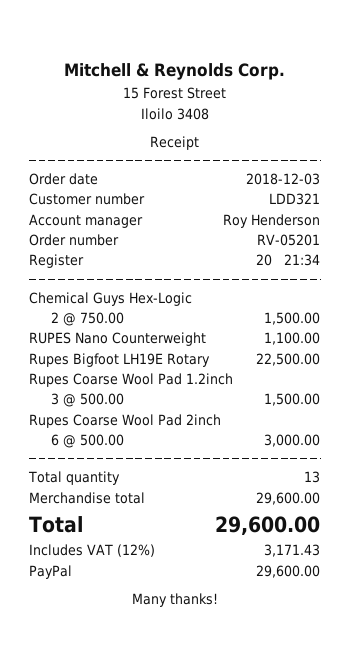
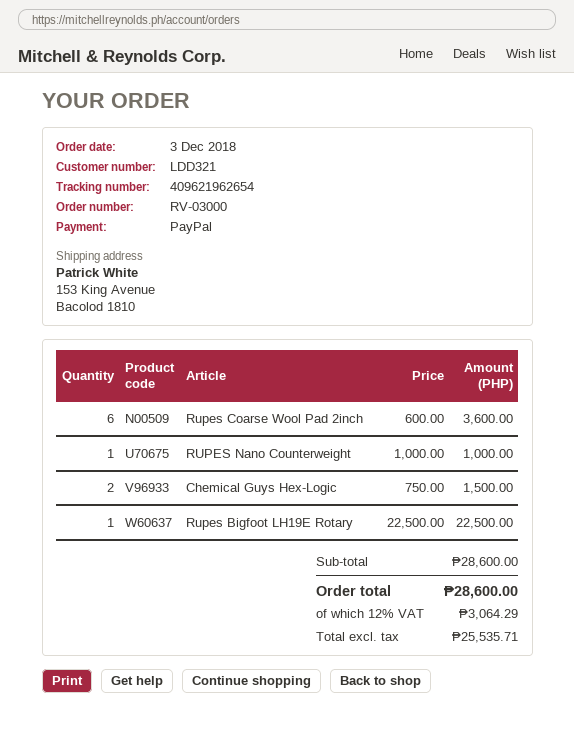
order number: RV-05201 -> RV-03000
RUPES Nano Counterweight: 1 x 1100.00 = 1100.00 -> 1 x 1000.00 = 1000.00
Rupes Coarse Wool Pad 1.2inch: 3 x 500.00 = 1500.00 -> none
Rupes Coarse Wool Pad 2inch: 6 x 500.00 = 3000.00 -> 6 x 600.00 = 3600.00
subtotal: 29600.00 -> 28600.00
tax: 12% = 3171.43 -> 12% = 3064.29
total: 29600.00 -> 28600.00

